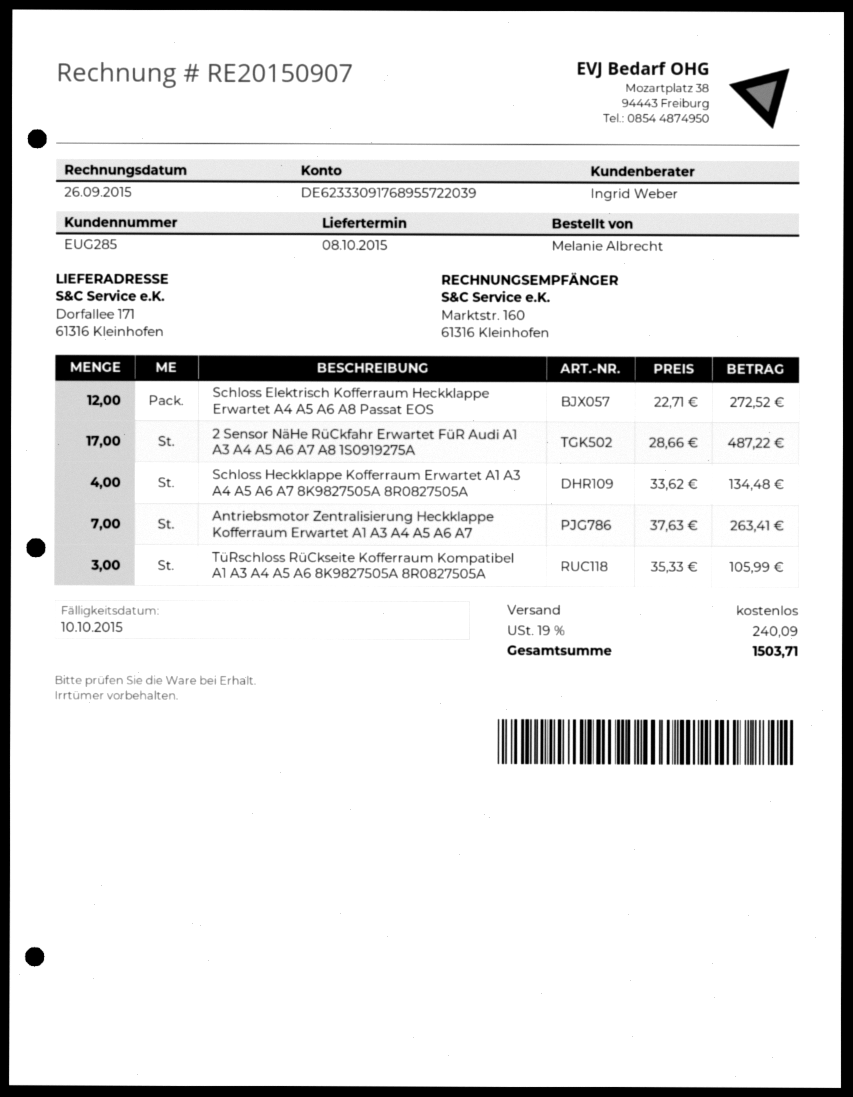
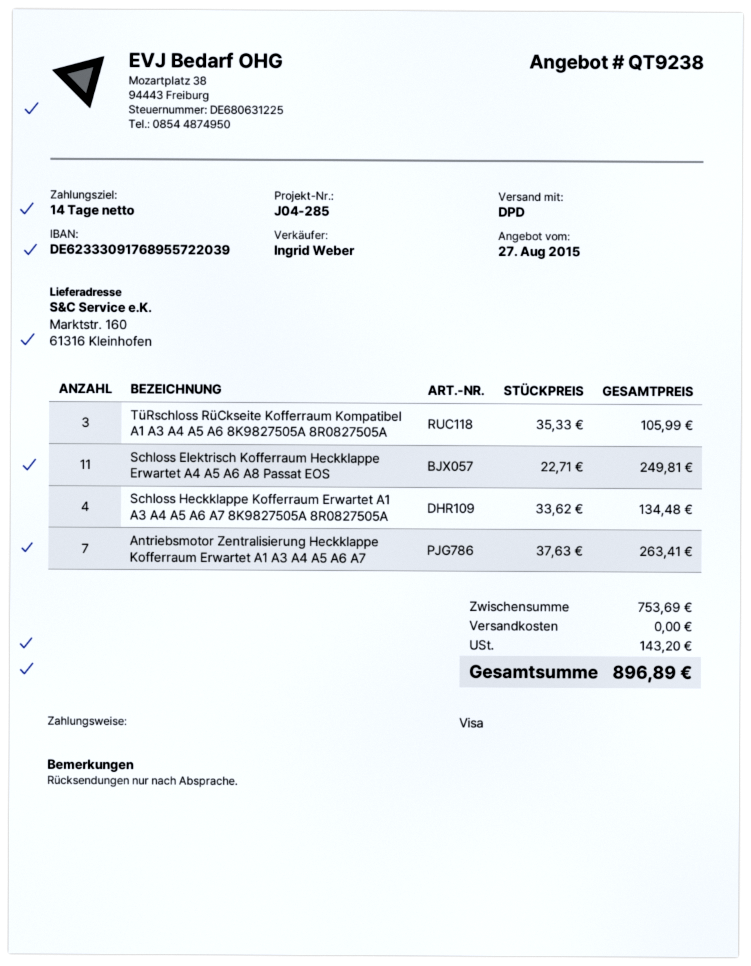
ship to: Dorfallee 171, 61316 Kleinhofen -> Marktstr. 160, 61316 Kleinhofen
Schloss Elektrisch Kofferraum Heckklappe Erwartet A4 A5 A6 A8 Passat EOS: 12 x 22.71 = 272.52 -> 11 x 22.71 = 249.81
2 Sensor NäHe RüCkfahr Erwartet FüR Audi A1 A3 A4 A5 A6 A7 A8 1S0919275A: 17 x 28.66 = 487.22 -> none
tax: 240.09 -> 143.20
total: 1503.71 -> 896.89

